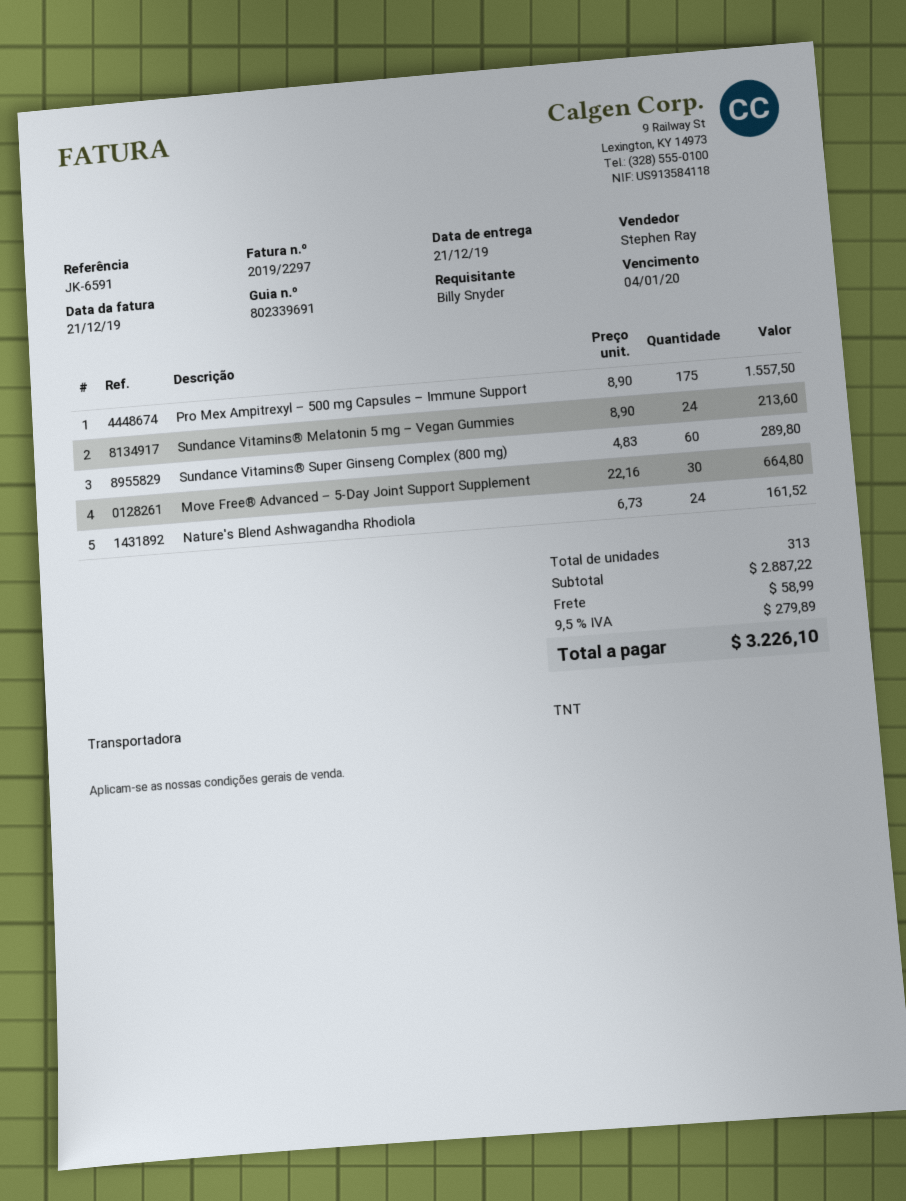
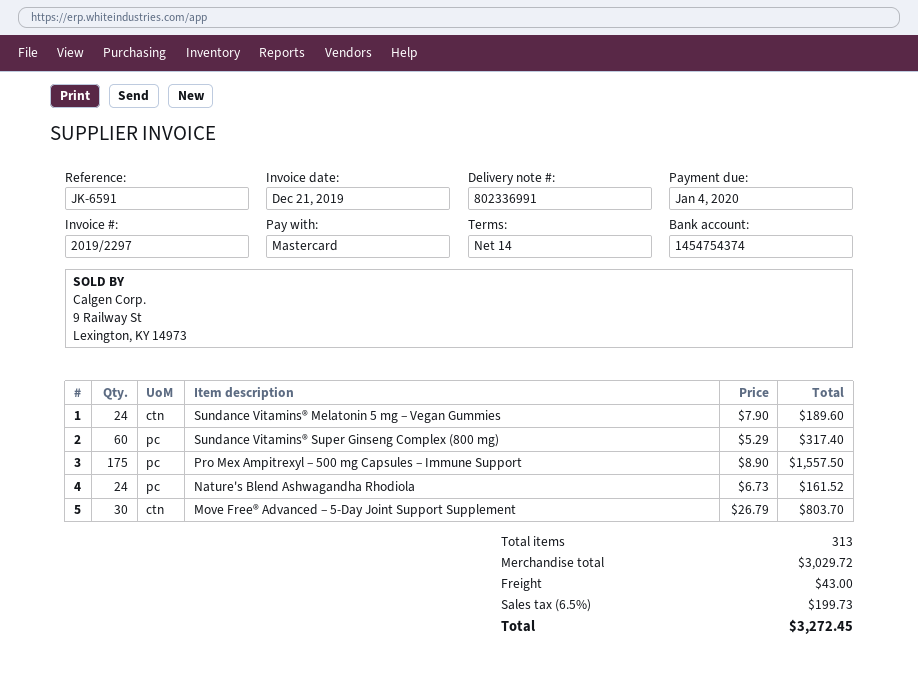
delivery note number: 802339691 -> 802336991
Sundance Vitamins® Melatonin 5 mg – Vegan Gummies: 24 x 8.90 = 213.60 -> 24 x 7.90 = 189.60
Sundance Vitamins® Super Ginseng Complex (800 mg): 60 x 4.83 = 289.80 -> 60 x 5.29 = 317.40
Move Free® Advanced – 5-Day Joint Support Supplement: 30 x 22.16 = 664.80 -> 30 x 26.79 = 803.70
subtotal: 2887.22 -> 3029.72
shipping: 58.99 -> 43.00
tax: 9.5% = 279.89 -> 6.5% = 199.73
total: 3226.10 -> 3272.45

